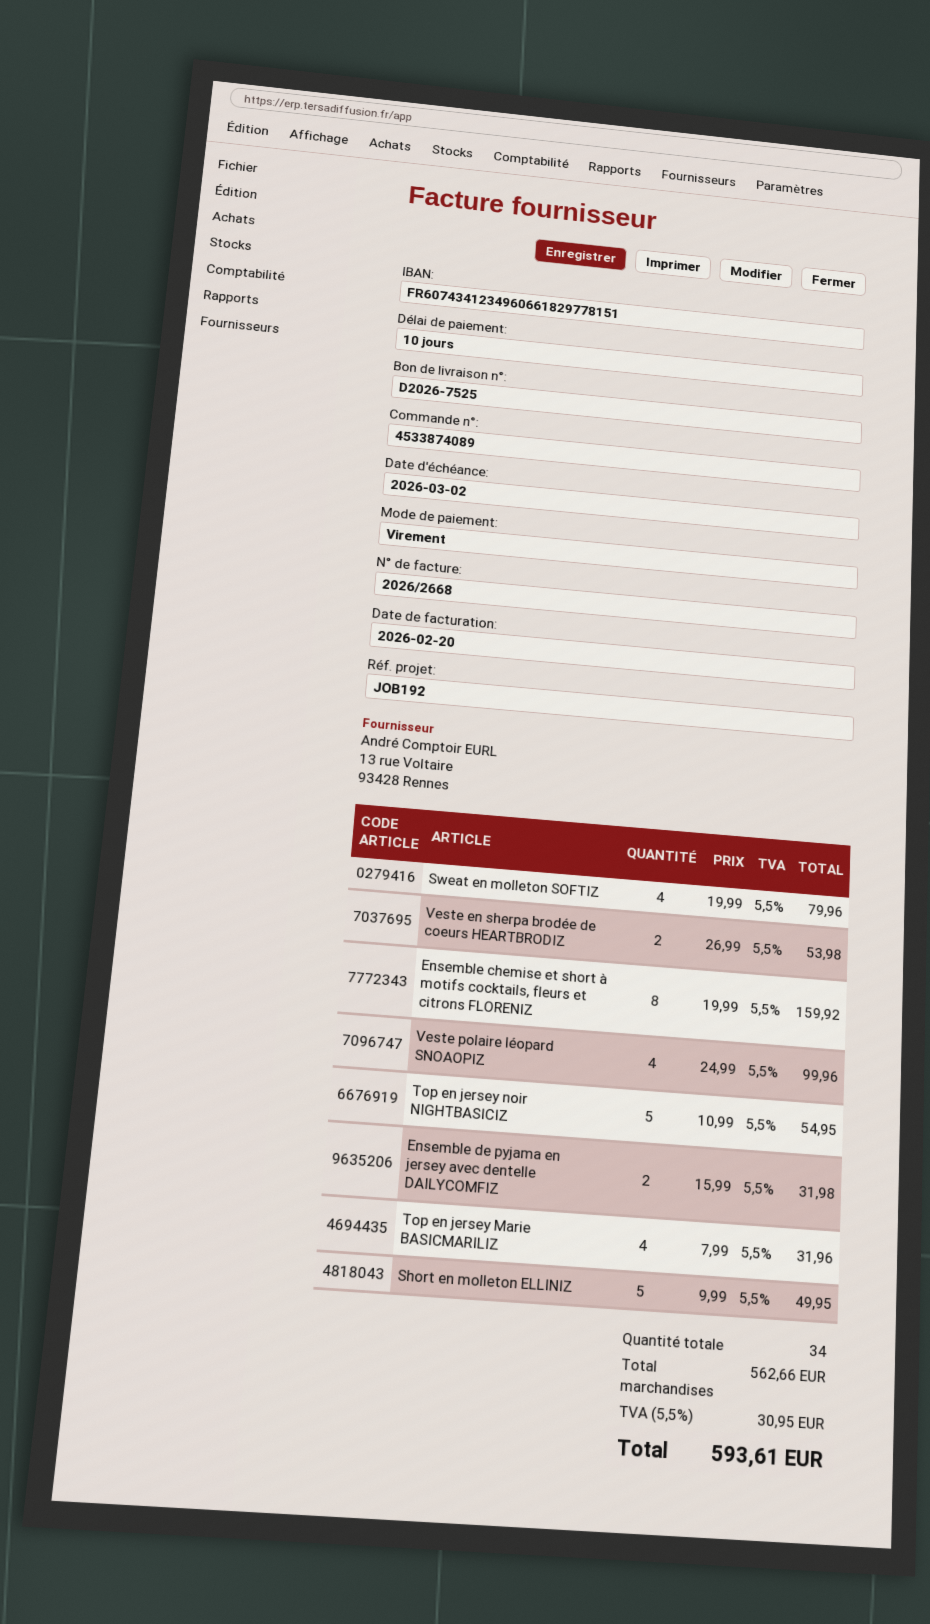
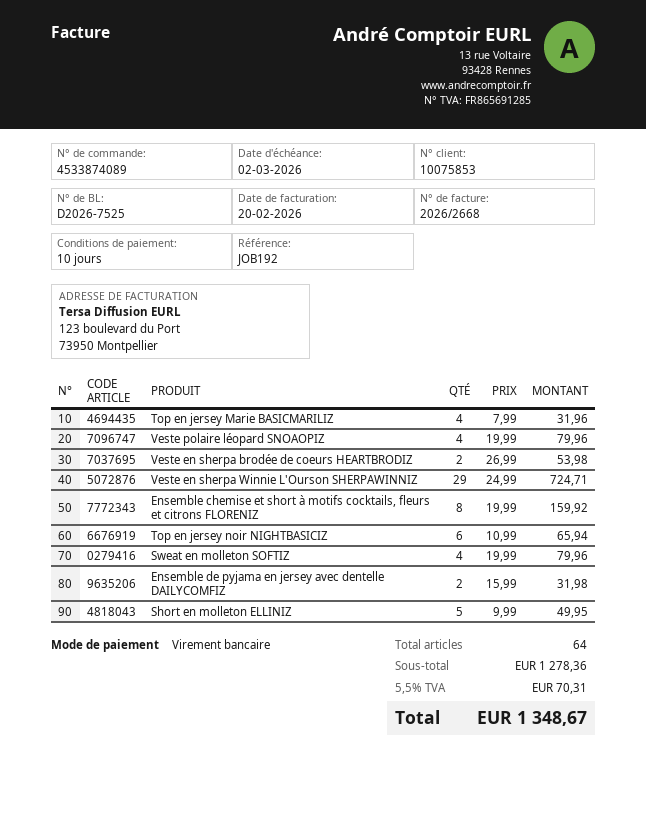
Veste polaire léopard SNOAOPIZ: 4 x 24.99 = 99.96 -> 4 x 19.99 = 79.96
Top en jersey noir NIGHTBASICIZ: 5 x 10.99 = 54.95 -> 6 x 10.99 = 65.94
Veste en sherpa Winnie L'Ourson SHERPAWINNIZ: none -> 29 x 24.99 = 724.71
total quantity: 34 -> 64
subtotal: 562.66 -> 1278.36
tax: 5.5% = 30.95 -> 5.5% = 70.31
total: 593.61 -> 1348.67

